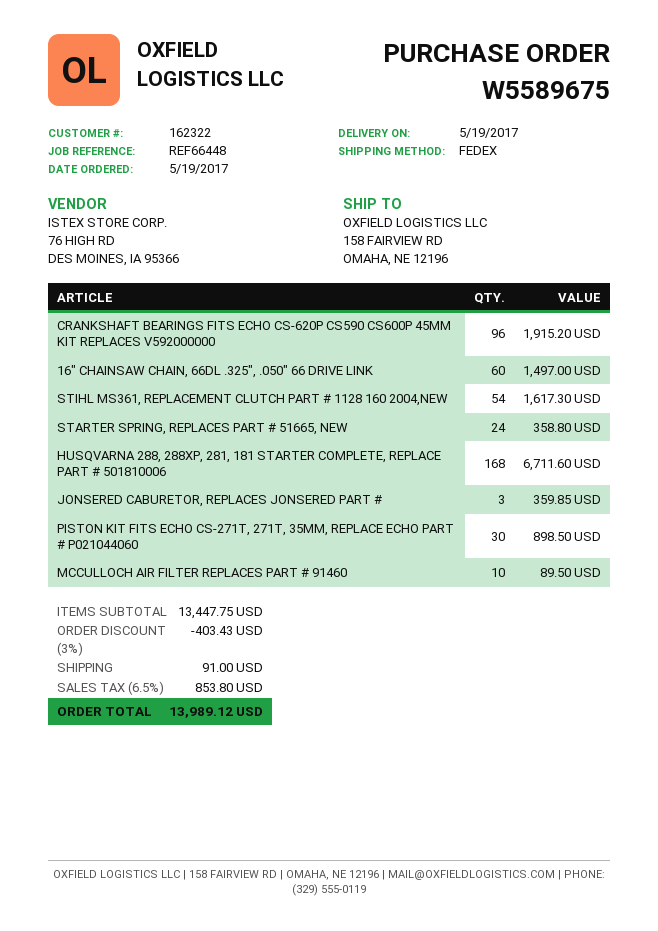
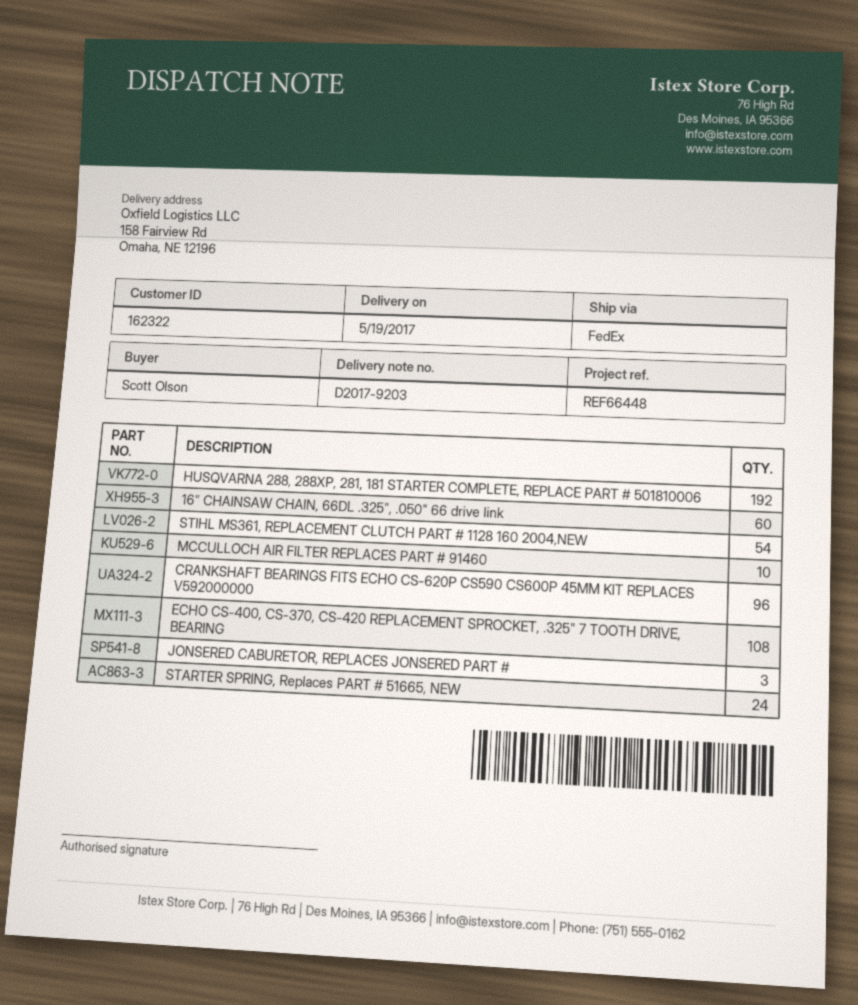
HUSQVARNA 288, 288XP, 281, 181 STARTER COMPLETE, REPLACE PART # 501810006: 168 -> 192
PISTON KIT FITS ECHO CS-271T, 271T, 35MM, REPLACE ECHO PART # P021044060: 30 -> none
ECHO CS-400, CS-370, CS-420 REPLACEMENT SPROCKET, .325" 7 TOOTH DRIVE, BEARING: none -> 108

